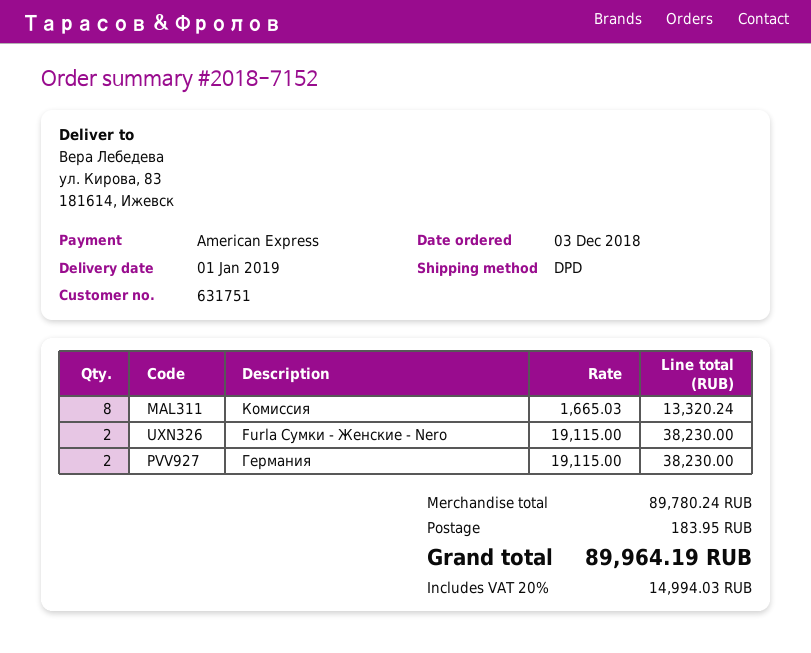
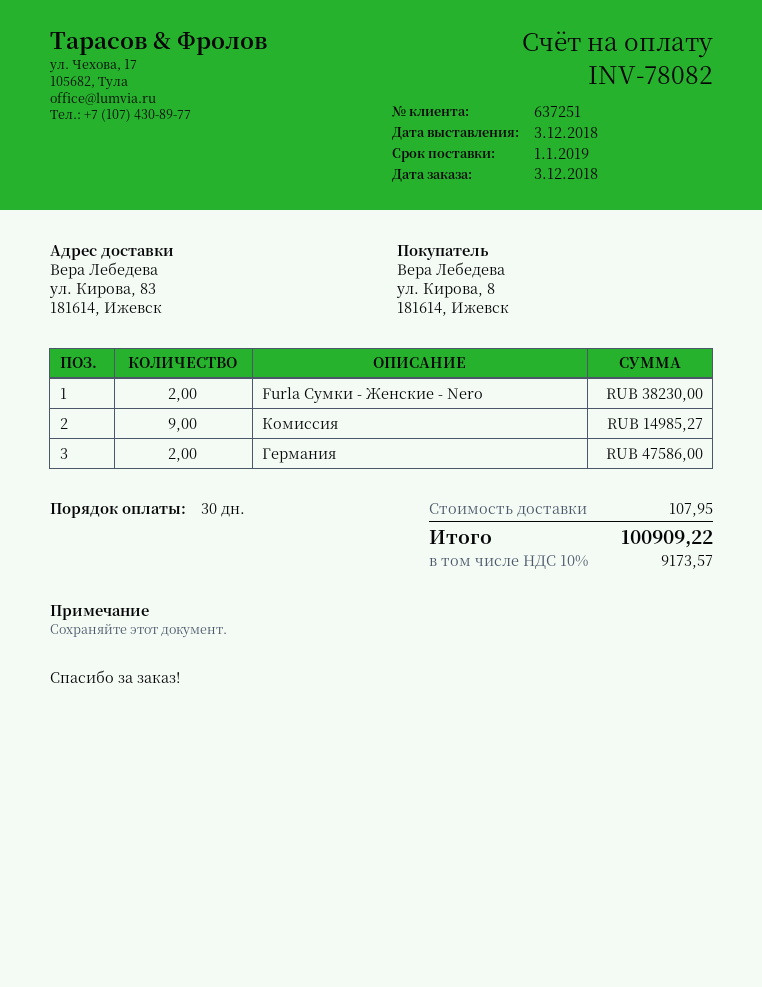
customer number: 631751 -> 637251
Комиссия: 8 for 13320.24 -> 9 for 14985.27
Германия: 2 for 38230.00 -> 2 for 47586.00
shipping: 183.95 -> 107.95
tax: 20% = 14994.03 -> 10% = 9173.57
total: 89964.19 -> 100909.22

